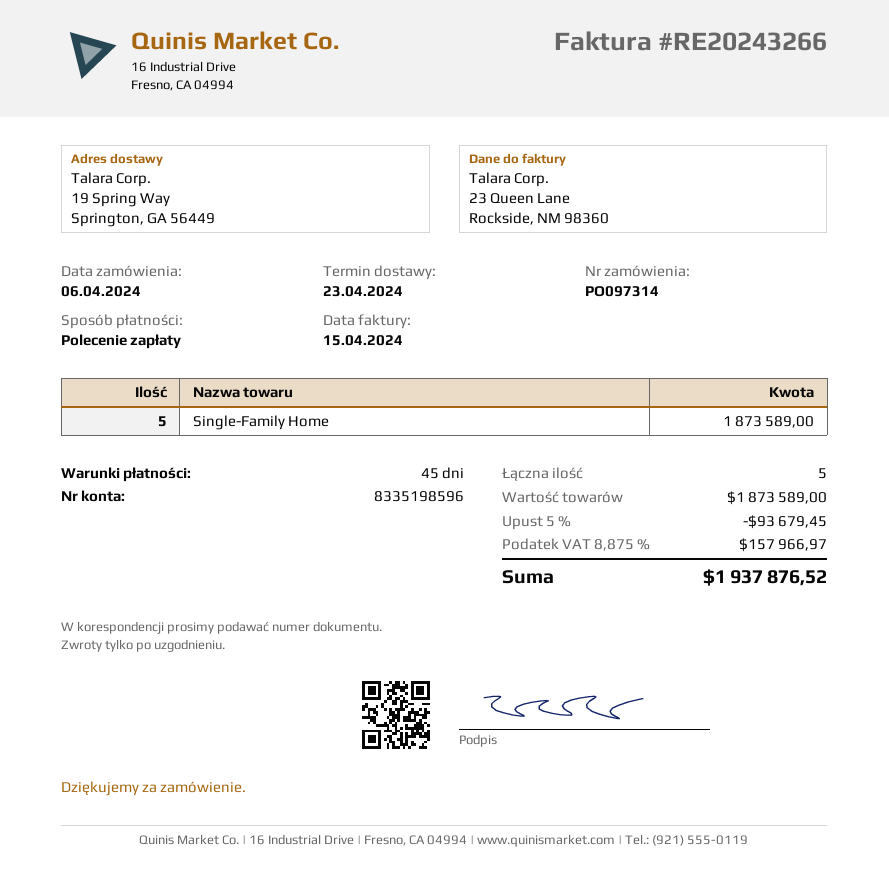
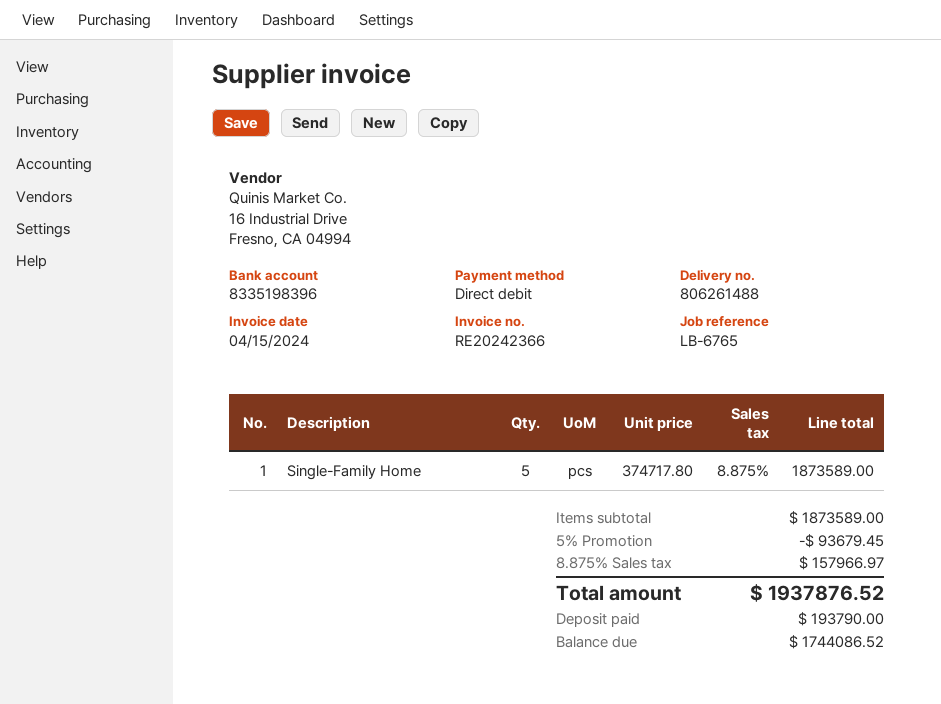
invoice number: RE20243266 -> RE20242366
bank account: 8335198596 -> 8335198396

